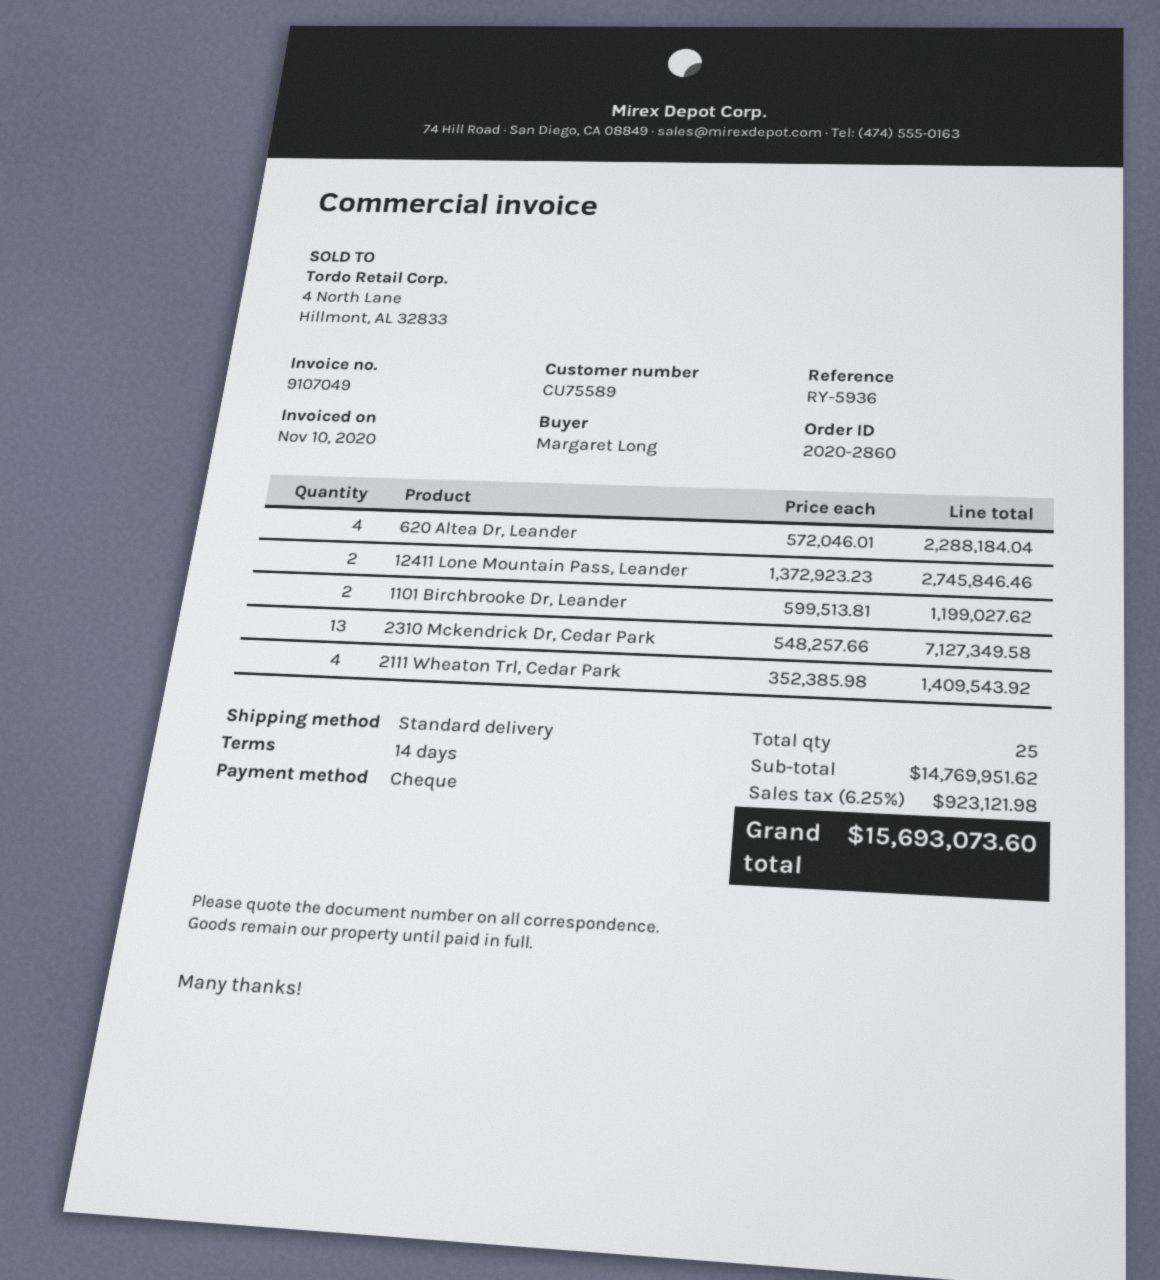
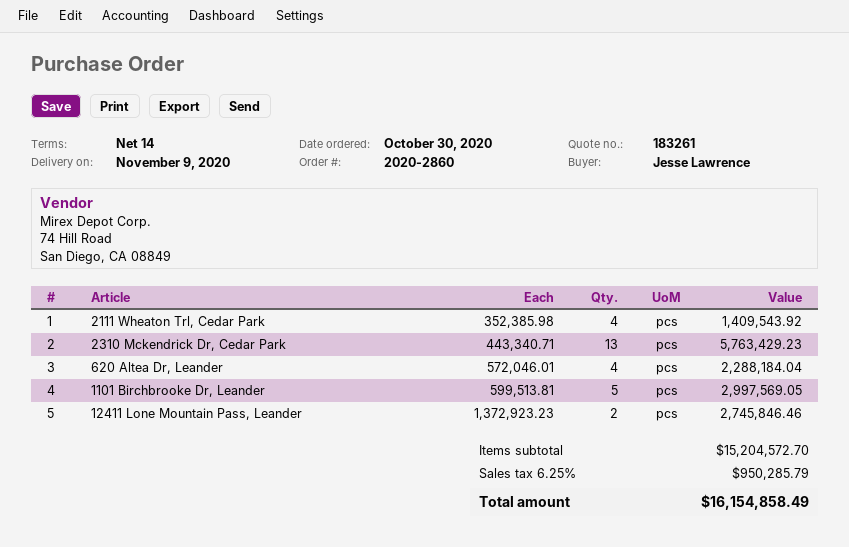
ordered by: Margaret Long -> Jesse Lawrence
1101 Birchbrooke Dr, Leander: 2 x 599513.81 = 1199027.62 -> 5 x 599513.81 = 2997569.05
2310 Mckendrick Dr, Cedar Park: 13 x 548257.66 = 7127349.58 -> 13 x 443340.71 = 5763429.23
subtotal: 14769951.62 -> 15204572.70
tax: 6.25% = 923121.98 -> 6.25% = 950285.79
total: 15693073.60 -> 16154858.49

